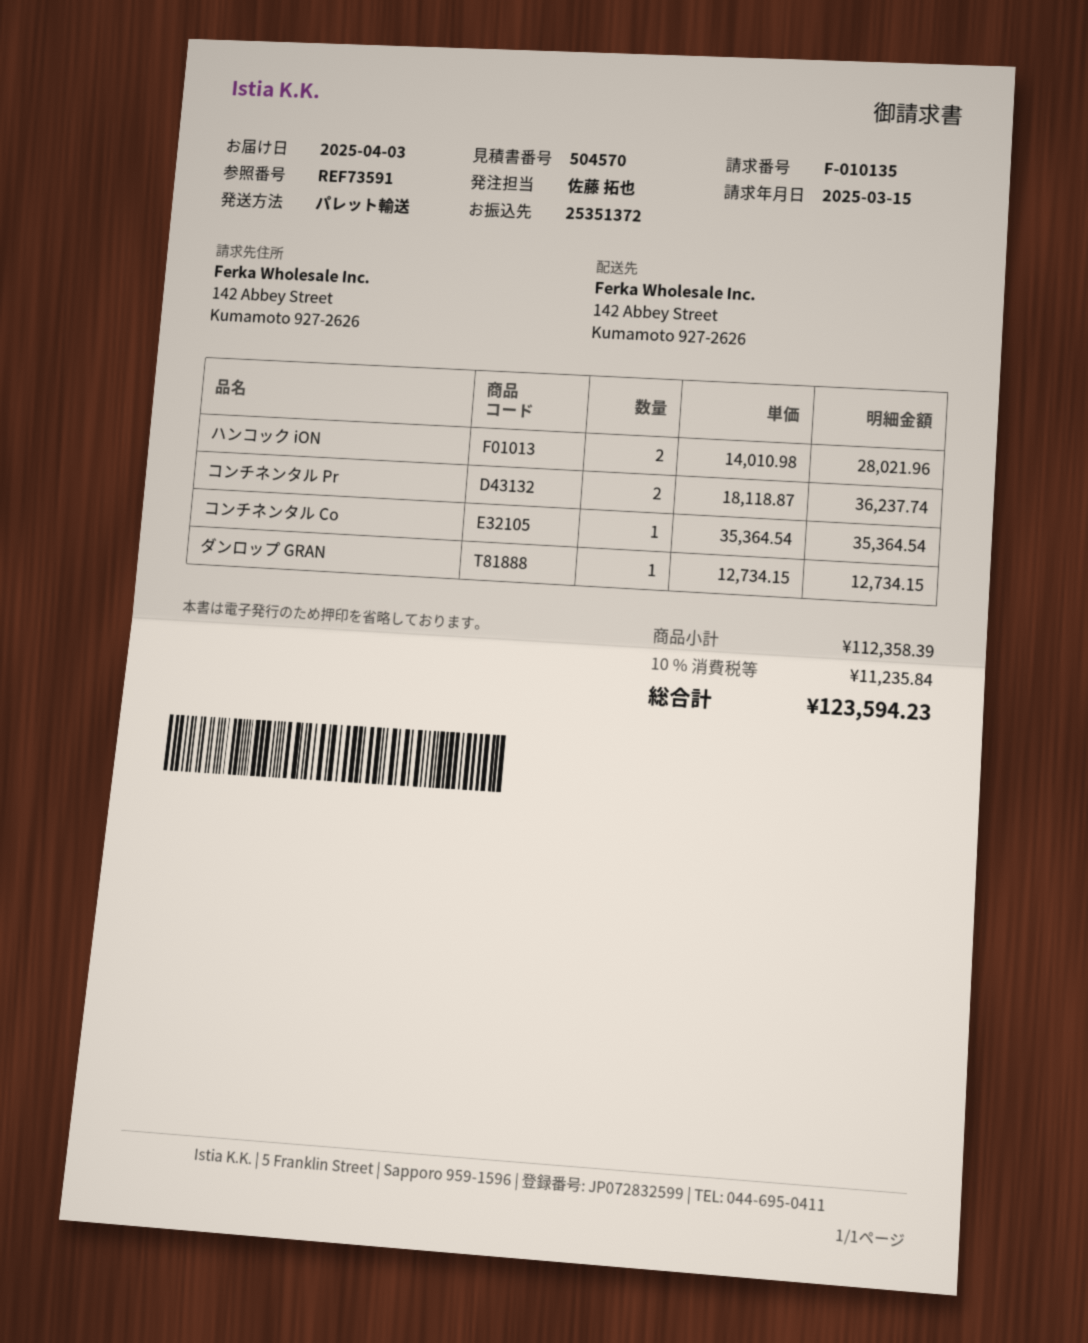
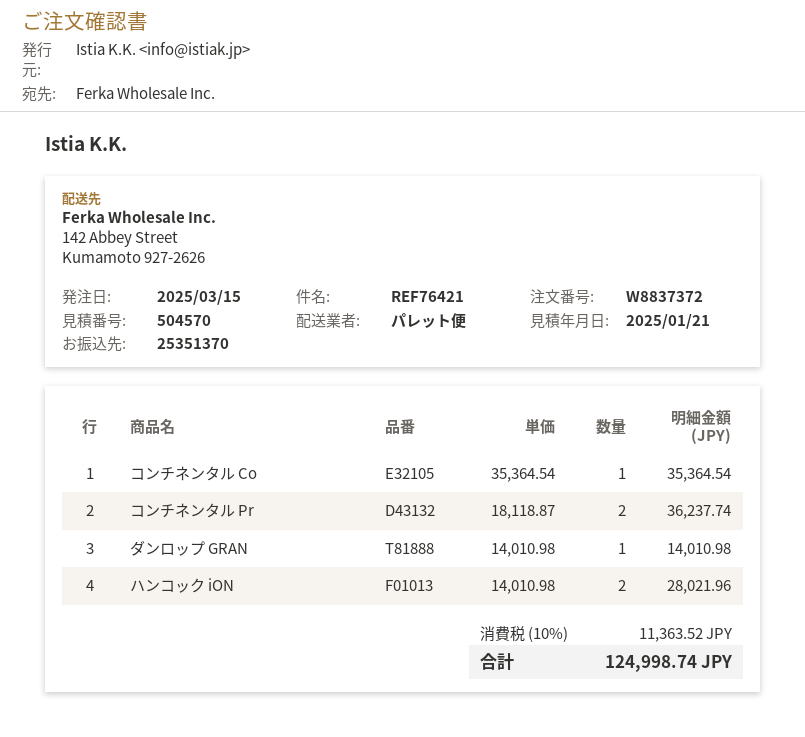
reference: REF73591 -> REF76421
bank account: 25351372 -> 25351370
ダンロップ GRAN: 1 x 12734.15 = 12734.15 -> 1 x 14010.98 = 14010.98
tax: 10% = 11235.84 -> 10% = 11363.52
total: 123594.23 -> 124998.74

